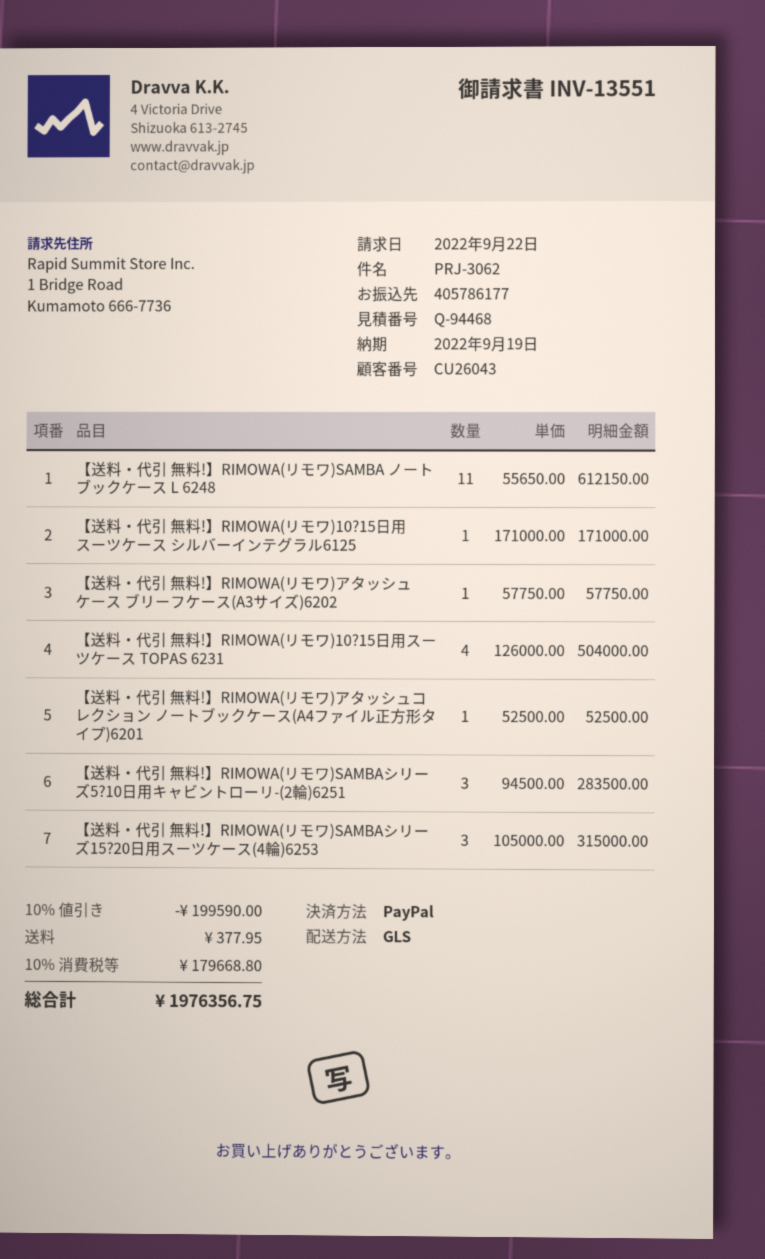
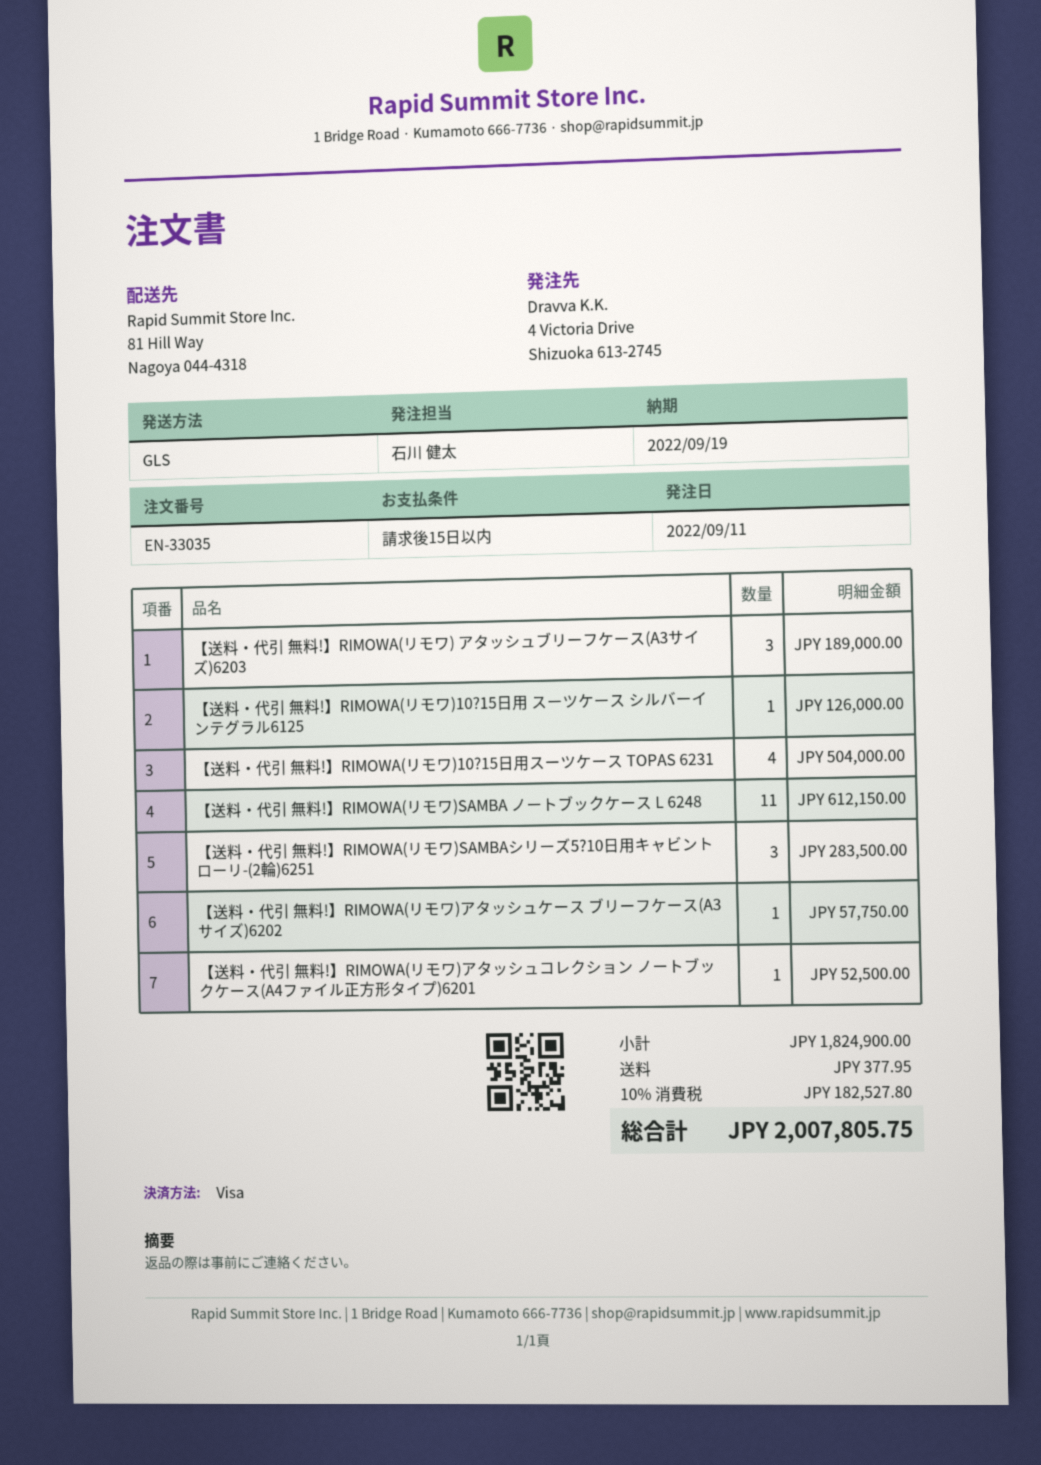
payment method: PayPal -> Visa
【送料・代引 無料!】RIMOWA(リモワ)10?15日用 スーツケース シルバーインテグラル6125: 1 for 171000.00 -> 1 for 126000.00
【送料・代引 無料!】RIMOWA(リモワ)SAMBAシリーズ15?20日用スーツケース(4輪)6253: 3 for 315000.00 -> none
【送料・代引 無料!】RIMOWA(リモワ) アタッシュブリーフケース(A3サイズ)6203: none -> 3 for 189000.00
discount: 10% = 199590.00 -> none
tax: 10% = 179668.80 -> 10% = 182527.80
total: 1976356.75 -> 2007805.75

